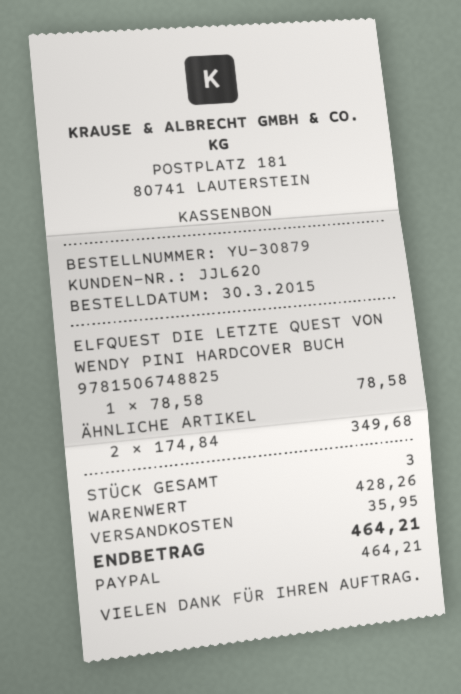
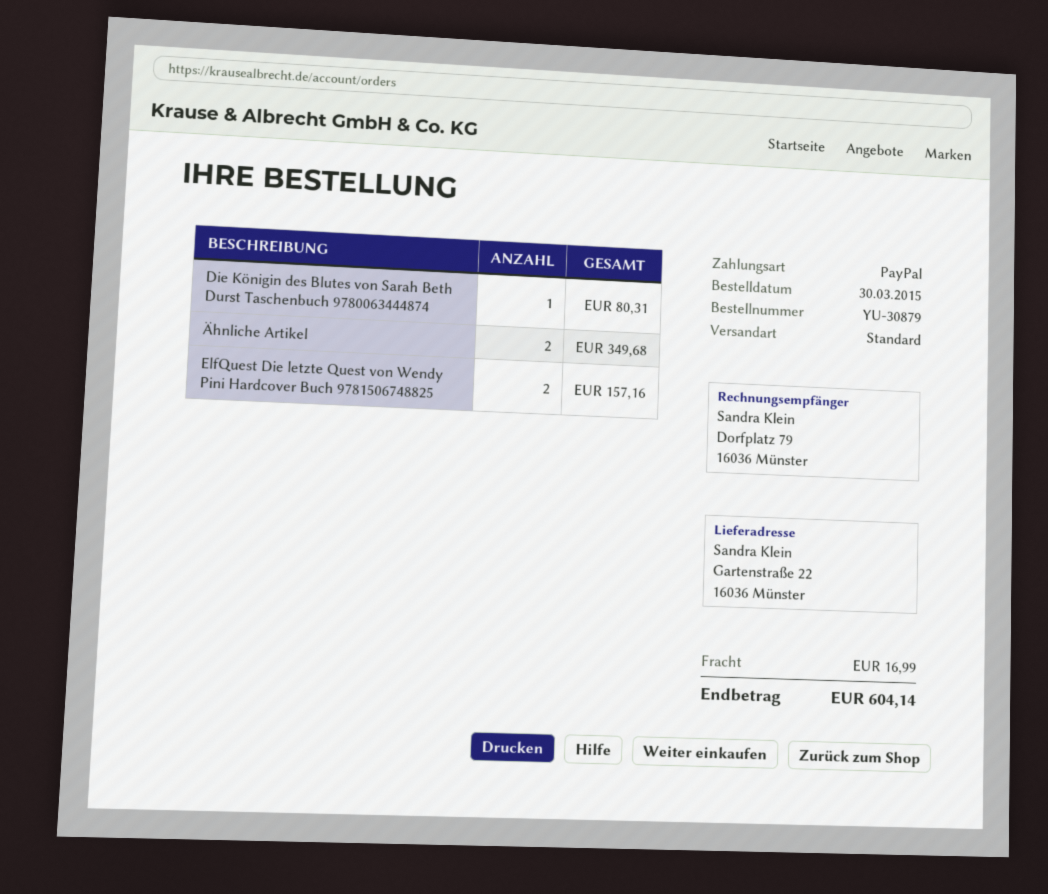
ELFQUEST DIE LETZTE QUEST VON WENDY PINI HARDCOVER BUCH 9781506748825: 1 for 78.58 -> 2 for 157.16
Die Königin des Blutes von Sarah Beth Durst Taschenbuch 9780063444874: none -> 1 for 80.31
shipping: 35.95 -> 16.99
total: 464.21 -> 604.14

